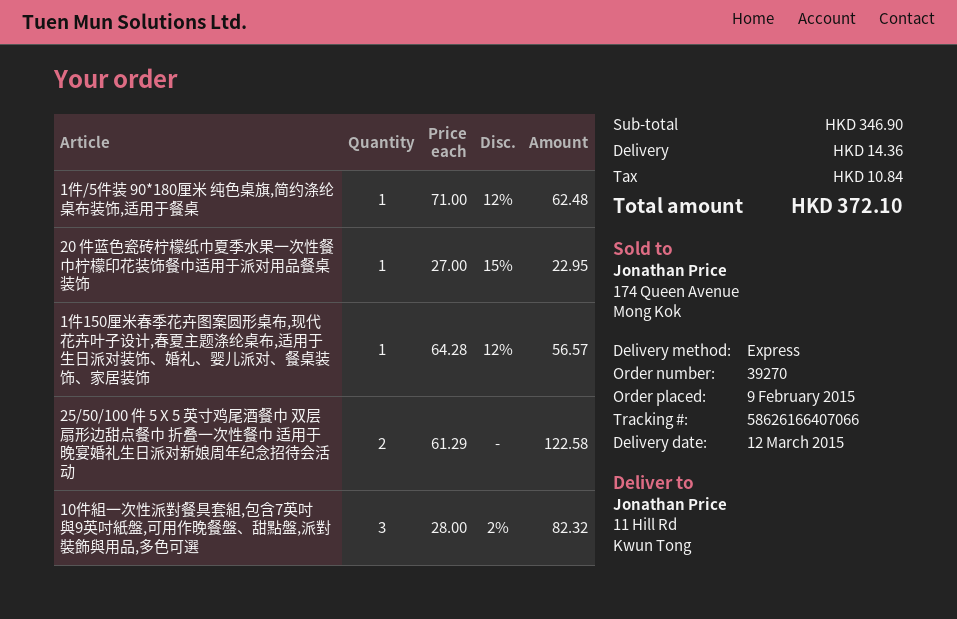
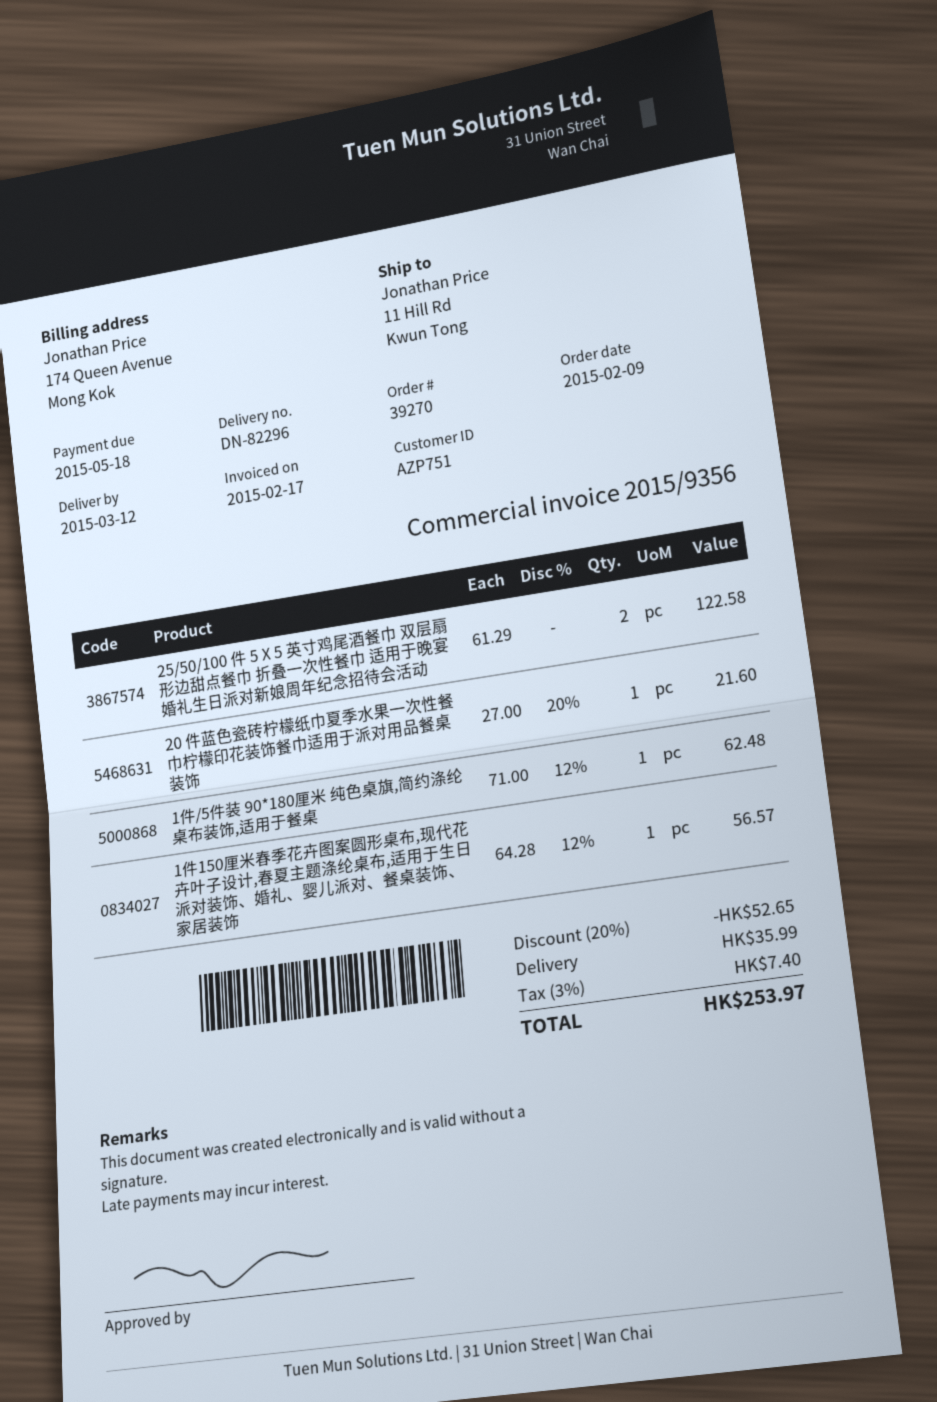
20 件蓝色瓷砖柠檬纸巾夏季水果一次性餐巾柠檬印花装饰餐巾适用于派对用品餐桌装饰: 1 x 27.00 - 15% = 22.95 -> 1 x 27.00 - 20% = 21.60
10件組一次性派對餐具套組,包含7英吋與9英吋紙盤,可用作晚餐盤、甜點盤,派對裝飾與用品,多色可選: 3 x 28.00 - 2% = 82.32 -> none
discount: none -> 20% = 52.65
shipping: 14.36 -> 35.99
tax: 10.84 -> 7.40
total: 372.10 -> 253.97

